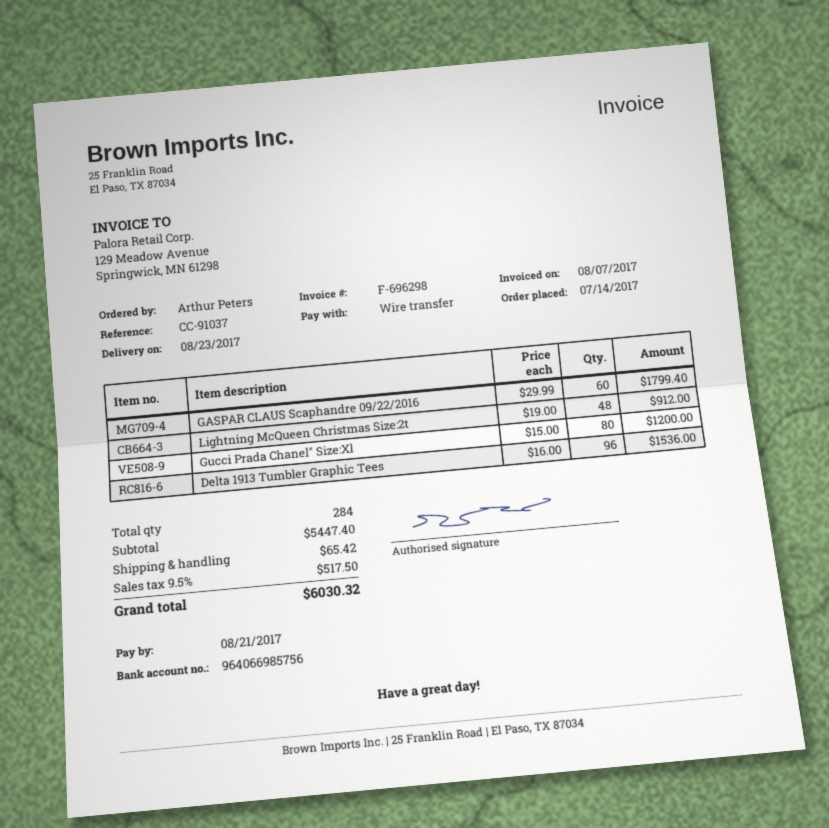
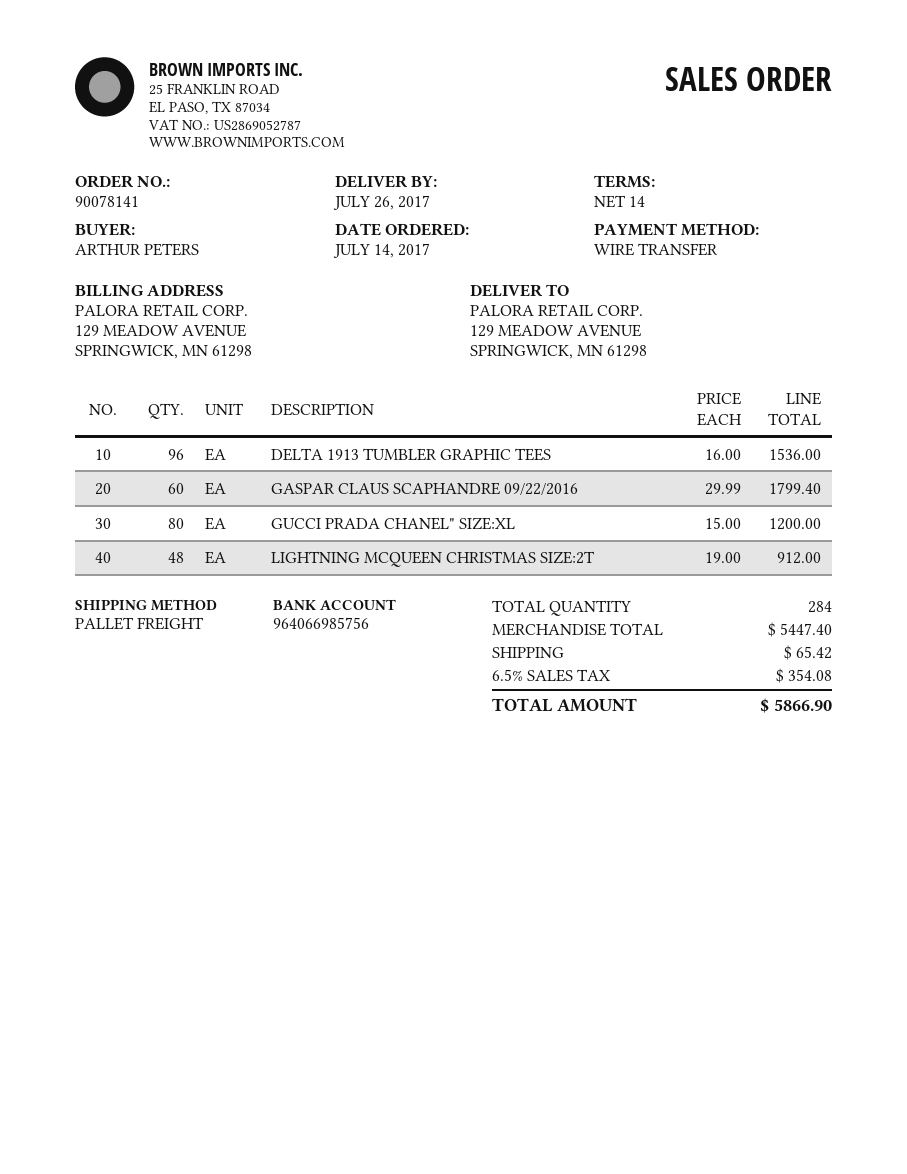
delivery date: 2017-08-23 -> 2017-07-26
tax: 9.5% = 517.50 -> 6.5% = 354.08
total: 6030.32 -> 5866.90

